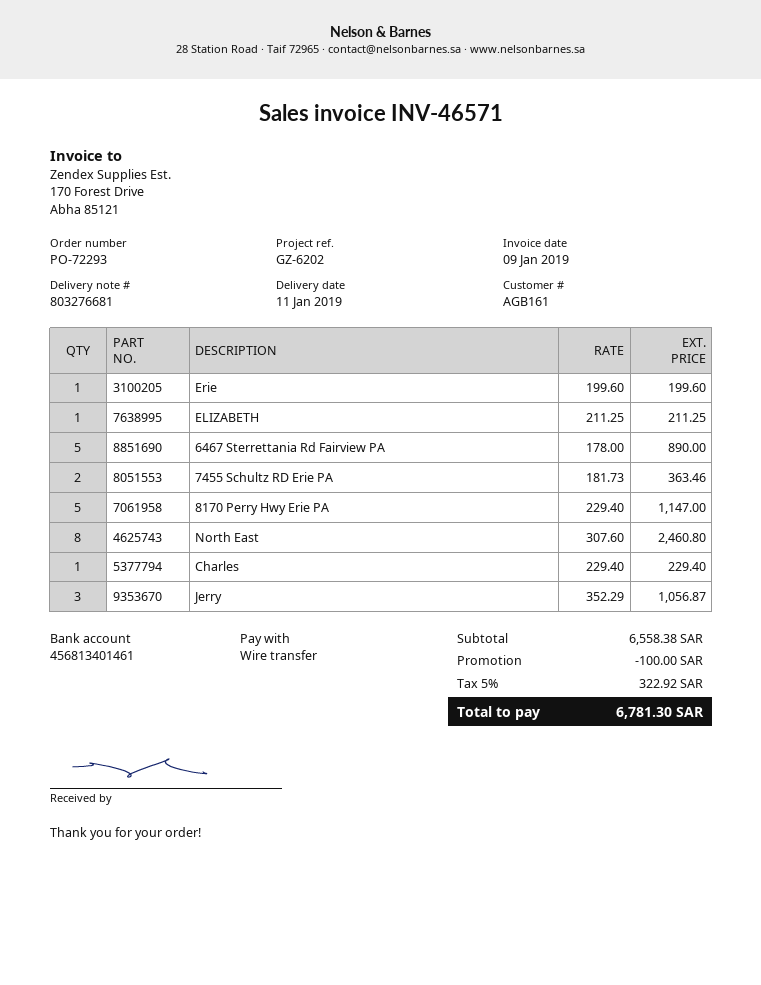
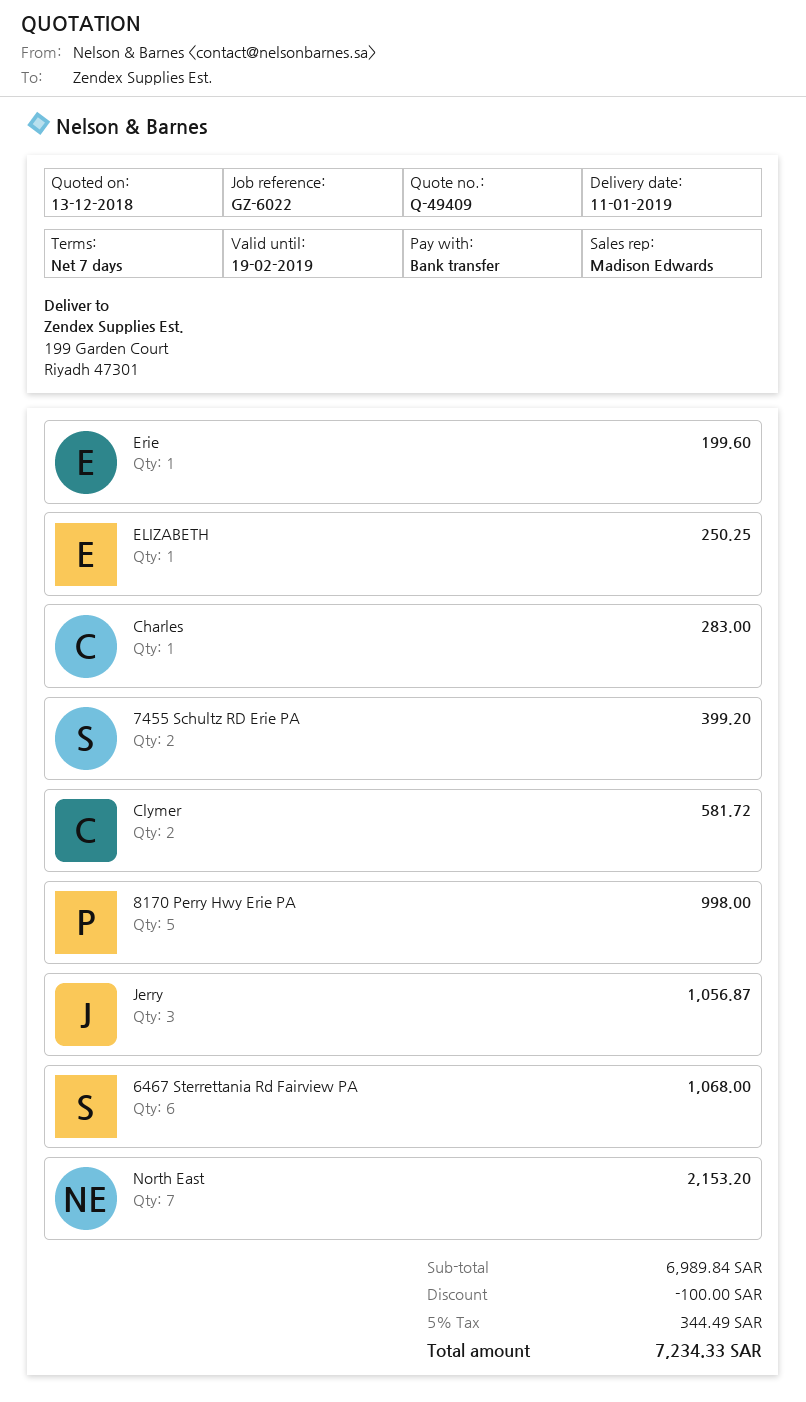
reference: GZ-6202 -> GZ-6022
ELIZABETH: 1 for 211.25 -> 1 for 250.25
6467 Sterrettania Rd Fairview PA: 5 for 890.00 -> 6 for 1068.00
7455 Schultz RD Erie PA: 2 for 363.46 -> 2 for 399.20
8170 Perry Hwy Erie PA: 5 for 1147.00 -> 5 for 998.00
North East: 8 for 2460.80 -> 7 for 2153.20
Charles: 1 for 229.40 -> 1 for 283.00
Clymer: none -> 2 for 581.72
subtotal: 6558.38 -> 6989.84
tax: 5% = 322.92 -> 5% = 344.49
total: 6781.30 -> 7234.33

